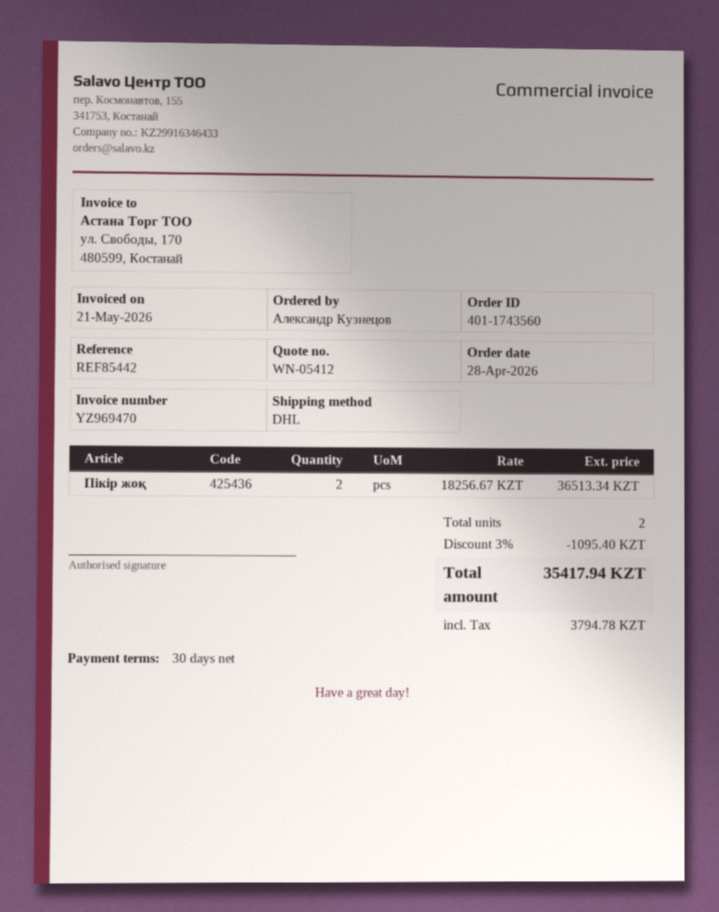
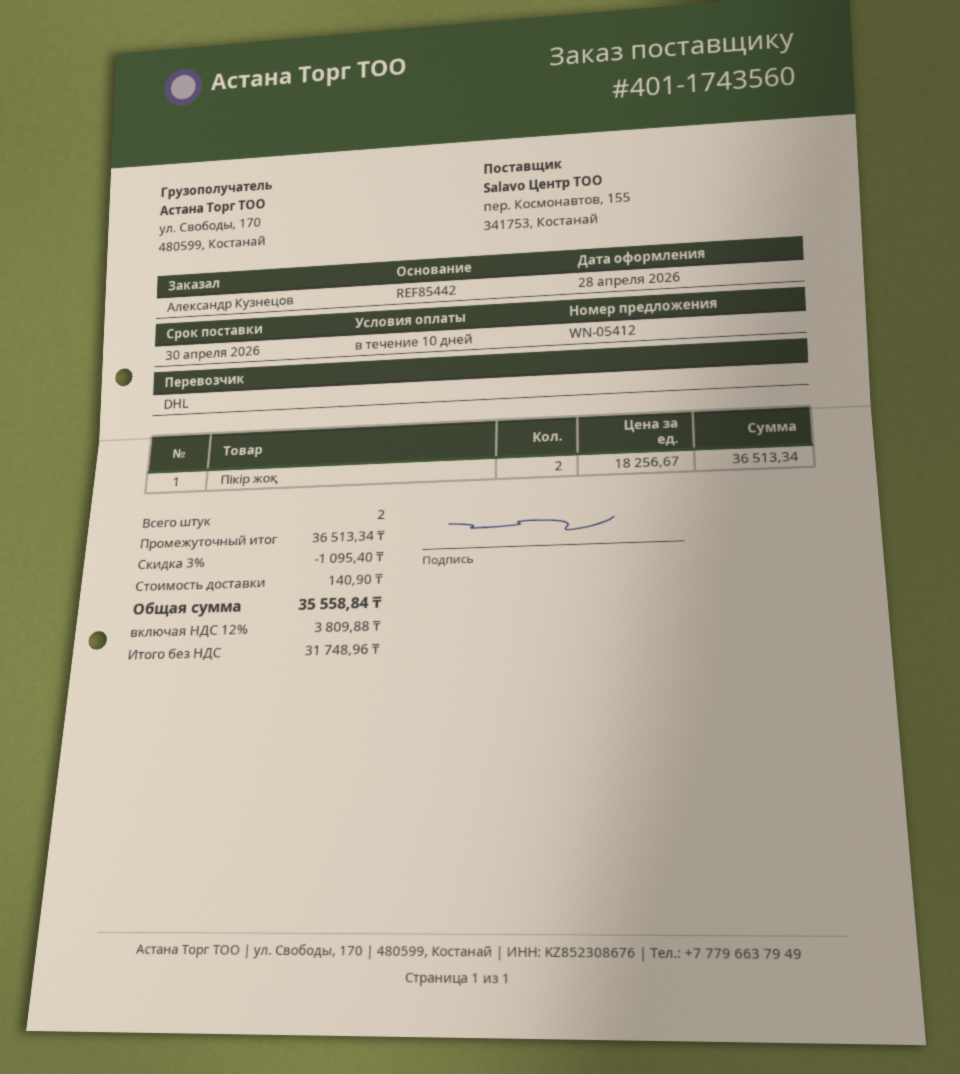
payment terms: 30 days -> 10 days
shipping: none -> 140.90
tax: 3794.78 -> 3809.88
total: 35417.94 -> 35558.84

